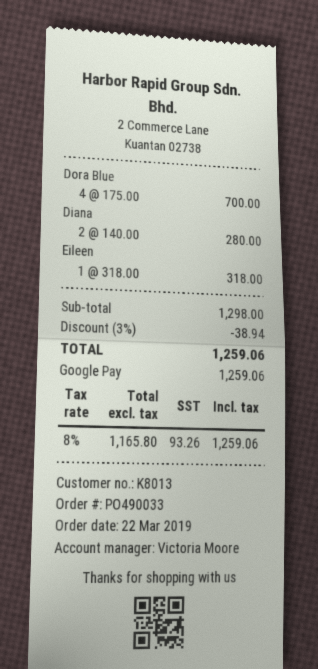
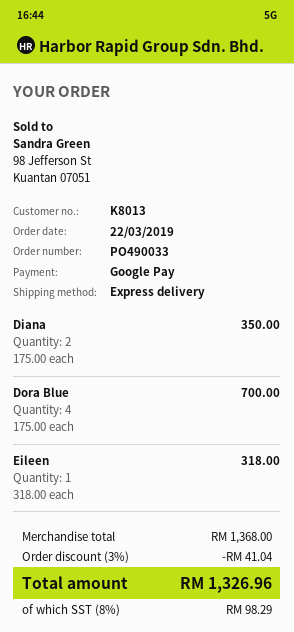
Diana: 2 x 140.00 = 280.00 -> 2 x 175.00 = 350.00
subtotal: 1298.00 -> 1368.00
discount: 3% = 38.94 -> 3% = 41.04
tax: 8% = 93.26 -> 8% = 98.29
total: 1259.06 -> 1326.96

